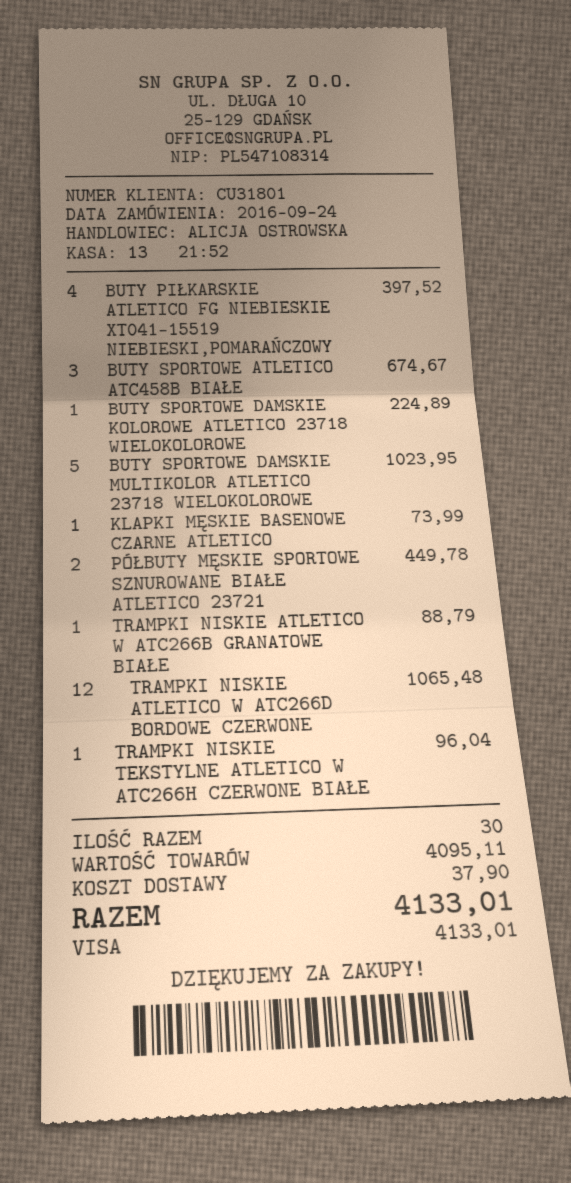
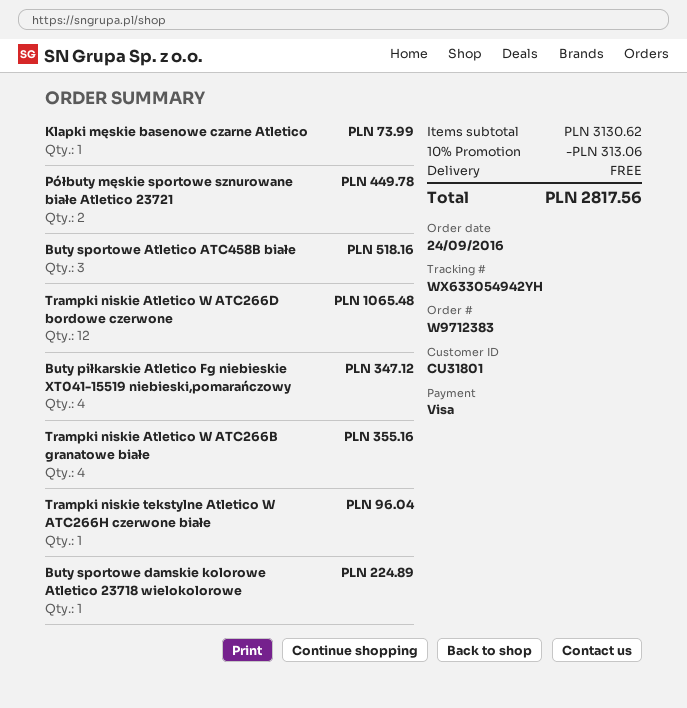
BUTY PIŁKARSKIE ATLETICO FG NIEBIESKIE XT041-15519 NIEBIESKI,POMARAŃCZOWY: 4 for 397.52 -> 4 for 347.12
BUTY SPORTOWE ATLETICO ATC458B BIAŁE: 3 for 674.67 -> 3 for 518.16
BUTY SPORTOWE DAMSKIE MULTIKOLOR ATLETICO 23718 WIELOKOLOROWE: 5 for 1023.95 -> none
TRAMPKI NISKIE ATLETICO W ATC266B GRANATOWE BIAŁE: 1 for 88.79 -> 4 for 355.16
subtotal: 4095.11 -> 3130.62
discount: none -> 10% = 313.06
shipping: 37.90 -> 0.00
total: 4133.01 -> 2817.56

